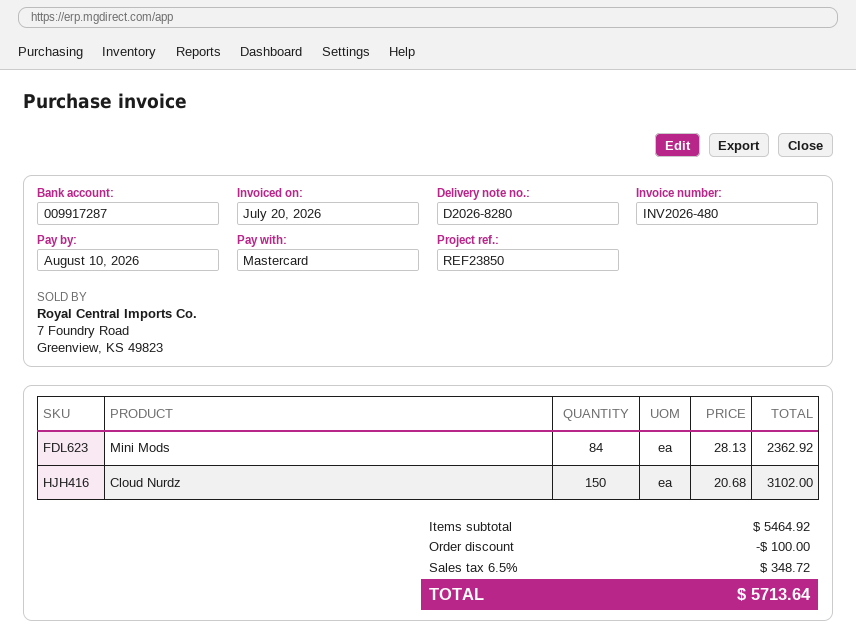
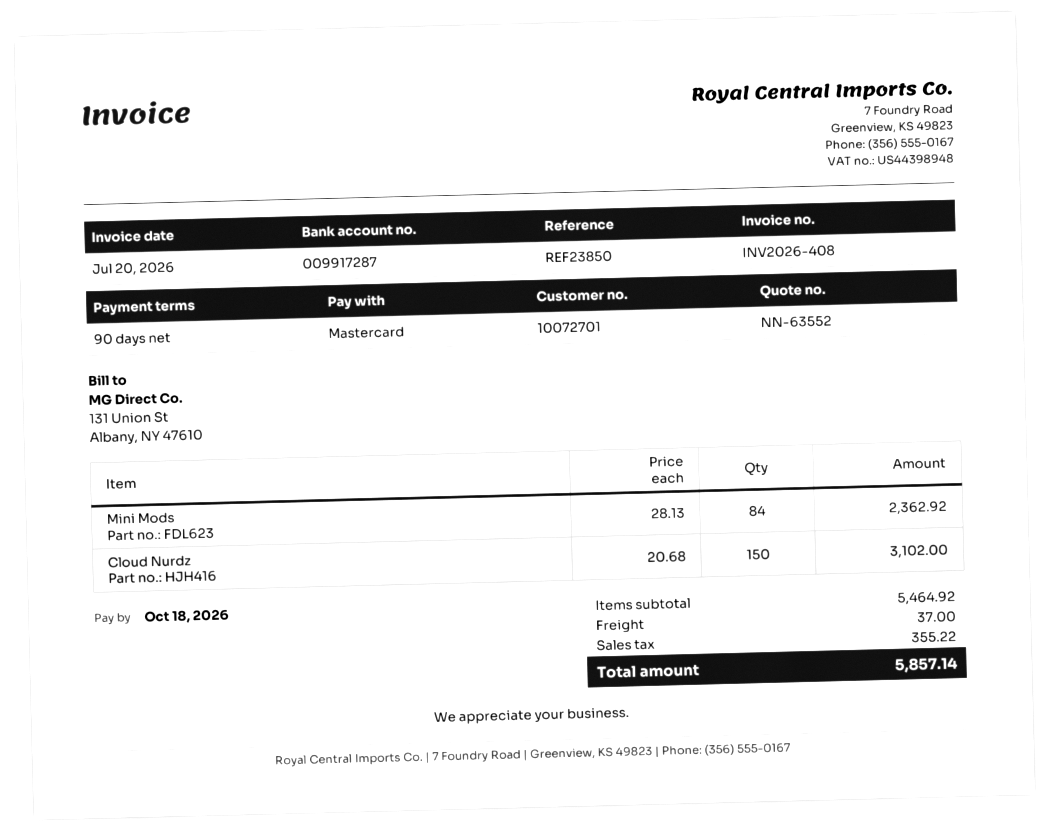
invoice number: INV2026-480 -> INV2026-408
due date: 2026-08-10 -> 2026-10-18
discount: 100.00 -> none
shipping: none -> 37.00
tax: 348.72 -> 355.22
total: 5713.64 -> 5857.14

